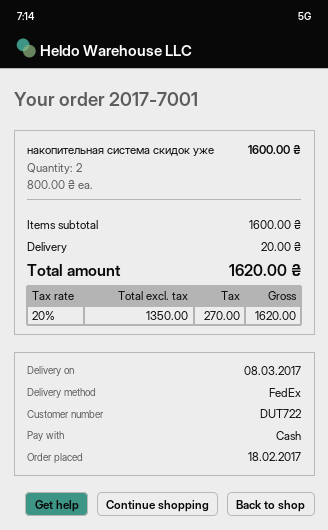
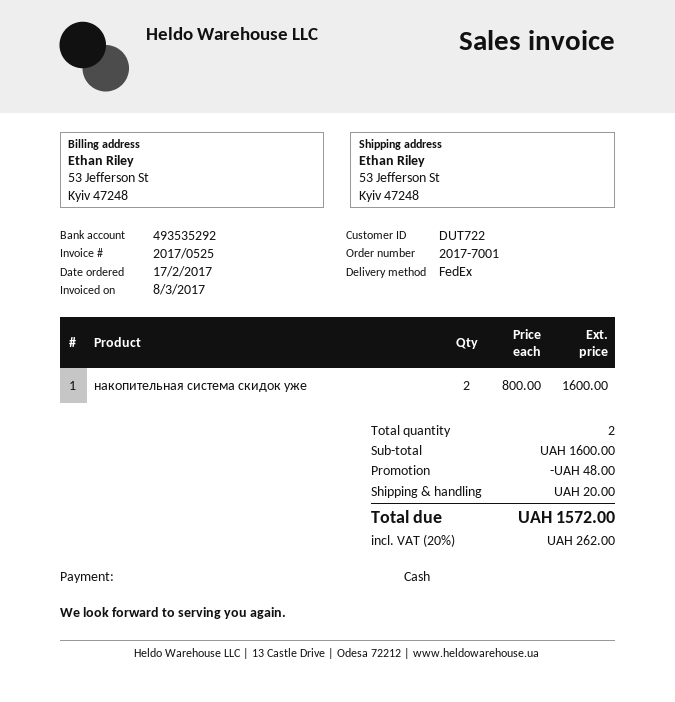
order date: 2017-02-18 -> 2017-02-17
discount: none -> 48.00
tax: 20% = 270.00 -> 20% = 262.00
total: 1620.00 -> 1572.00

